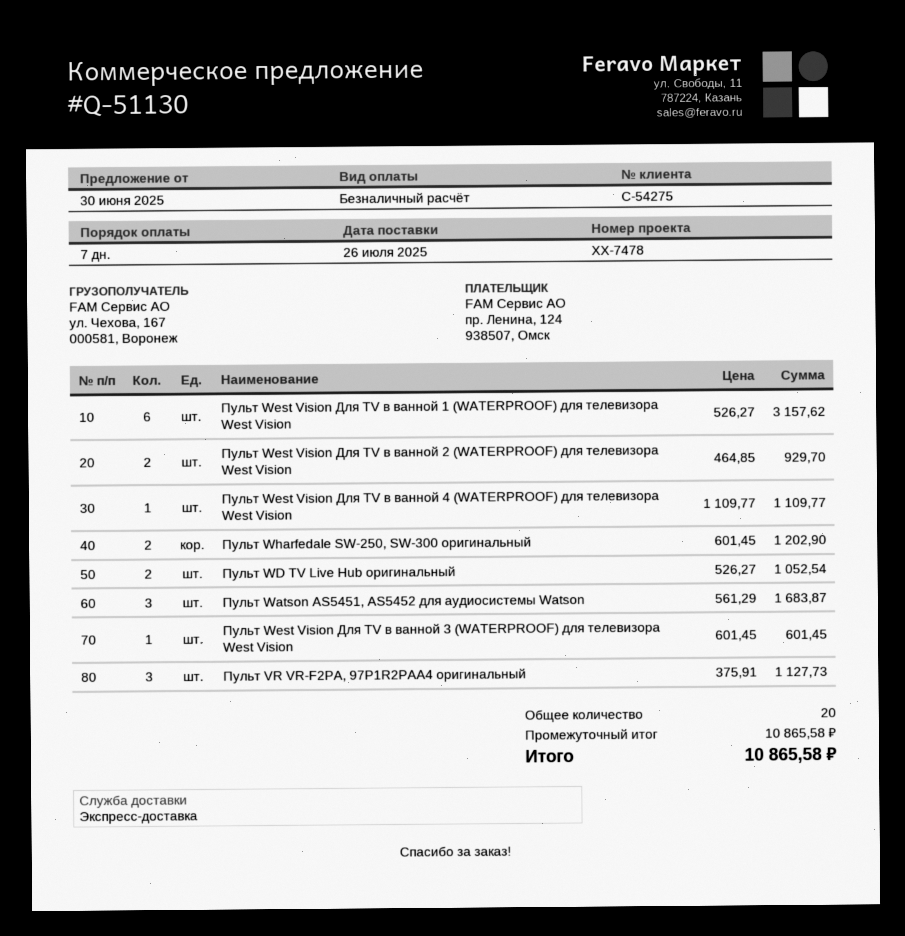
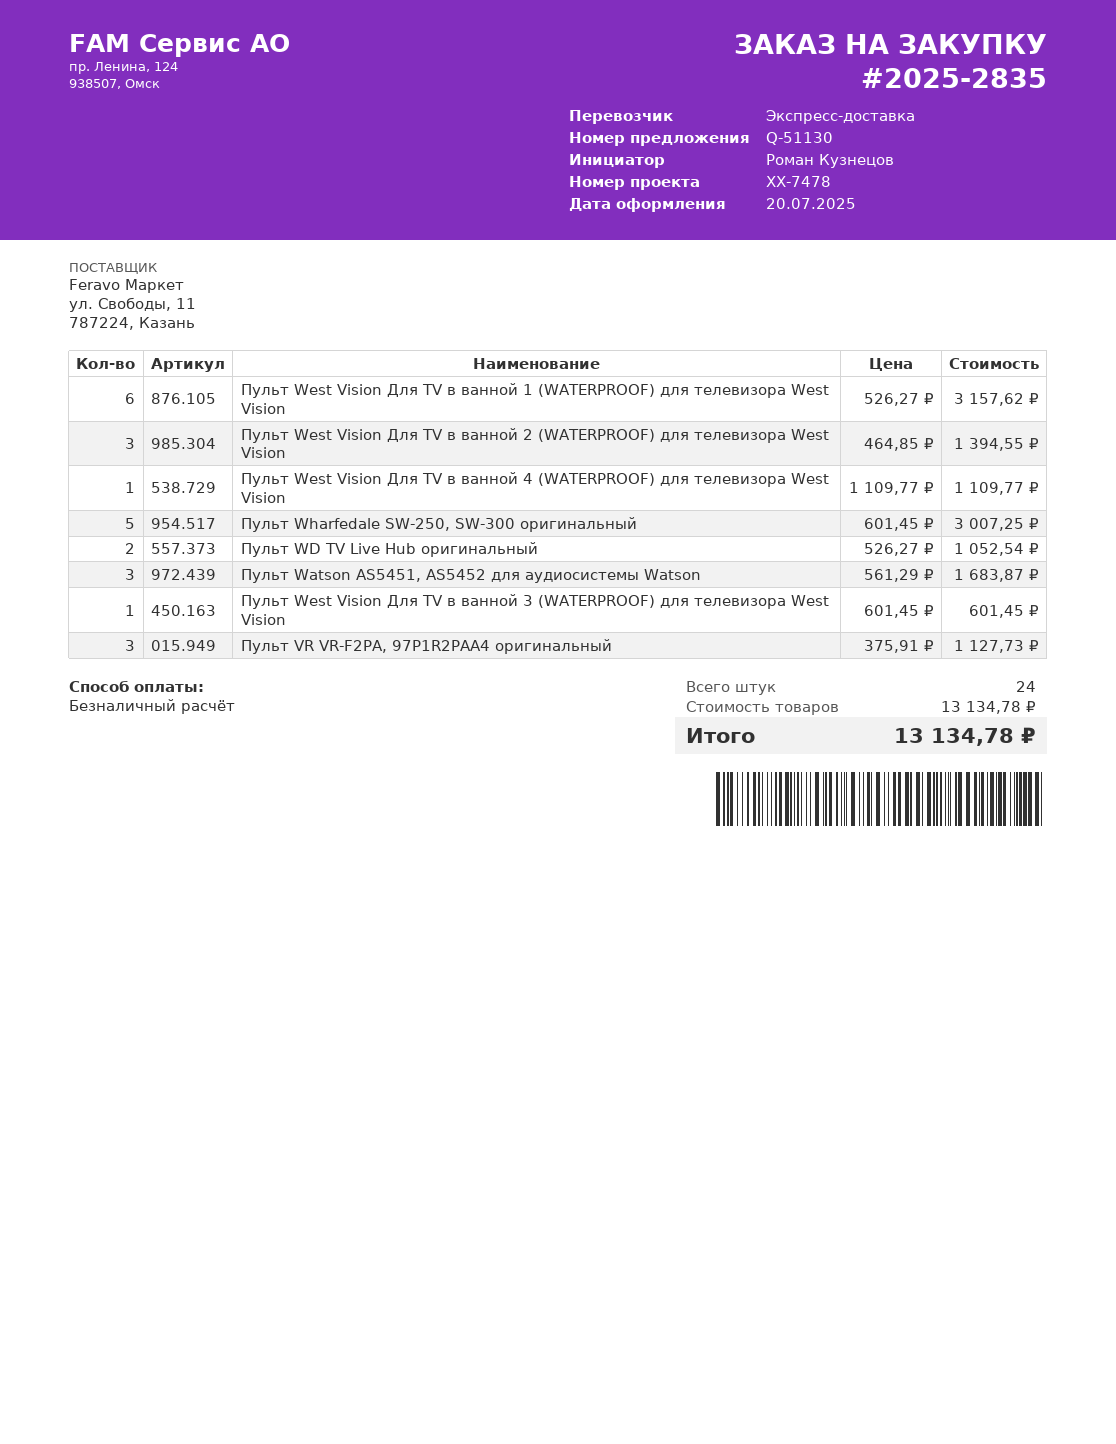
Пульт West Vision Для TV в ванной 2 (WATERPROOF) для телевизора West Vision: 2 x 464.85 = 929.70 -> 3 x 464.85 = 1394.55
Пульт Wharfedale SW-250, SW-300 оригинальный: 2 x 601.45 = 1202.90 -> 5 x 601.45 = 3007.25
total quantity: 20 -> 24
subtotal: 10865.58 -> 13134.78
total: 10865.58 -> 13134.78

